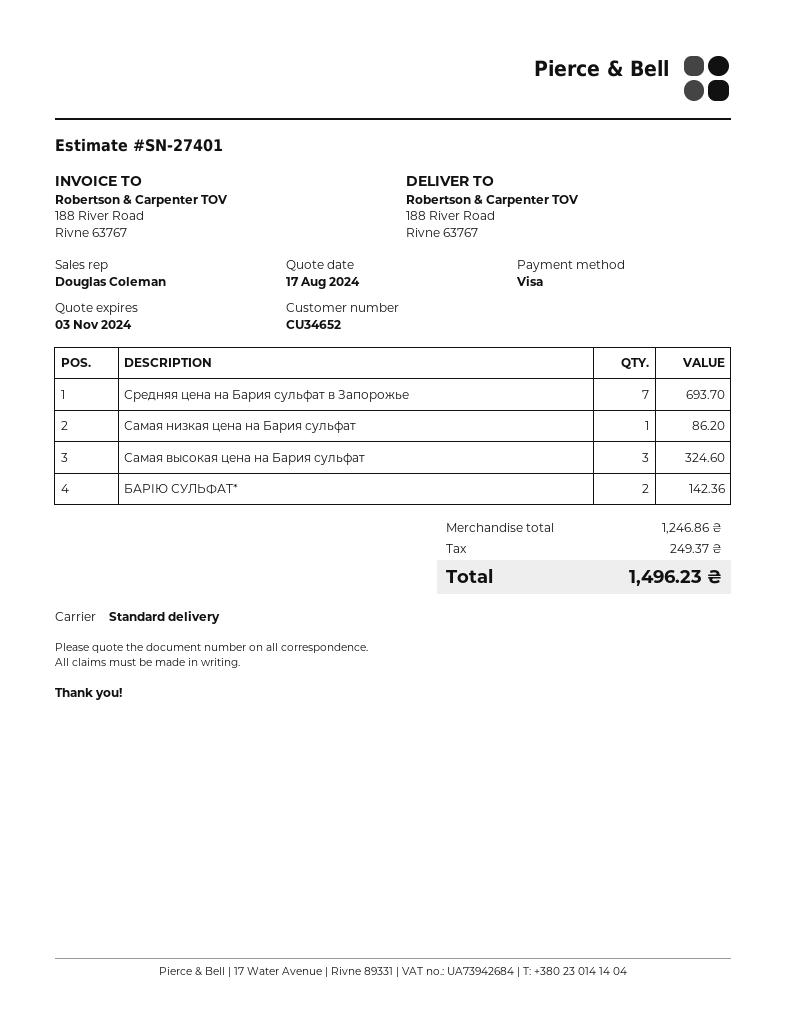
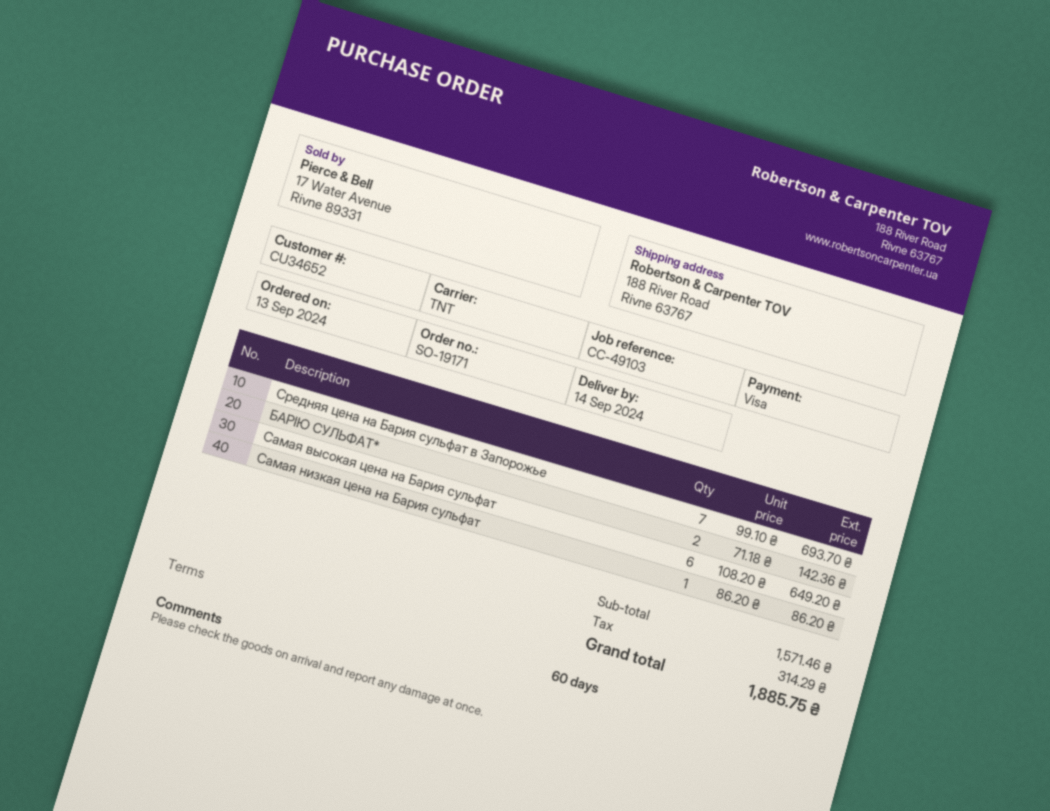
shipping method: standard -> TNT
Самая высокая цена на Бария сульфат: 3 for 324.60 -> 6 for 649.20
subtotal: 1246.86 -> 1571.46
tax: 249.37 -> 314.29
total: 1496.23 -> 1885.75

